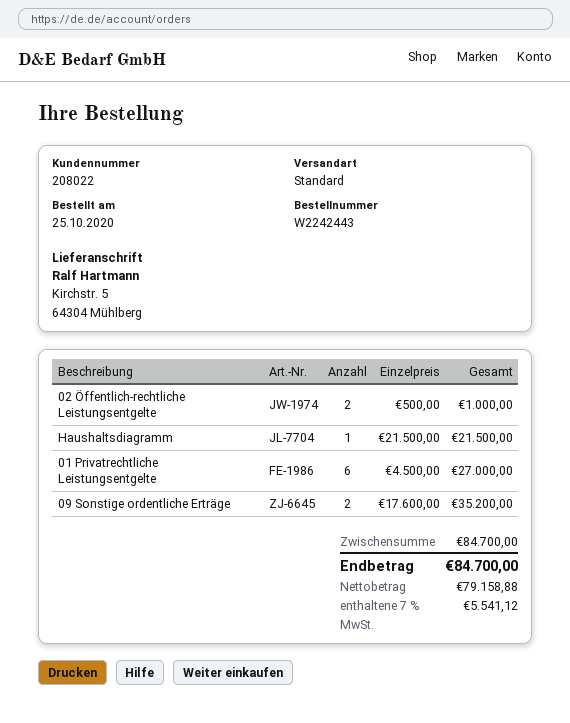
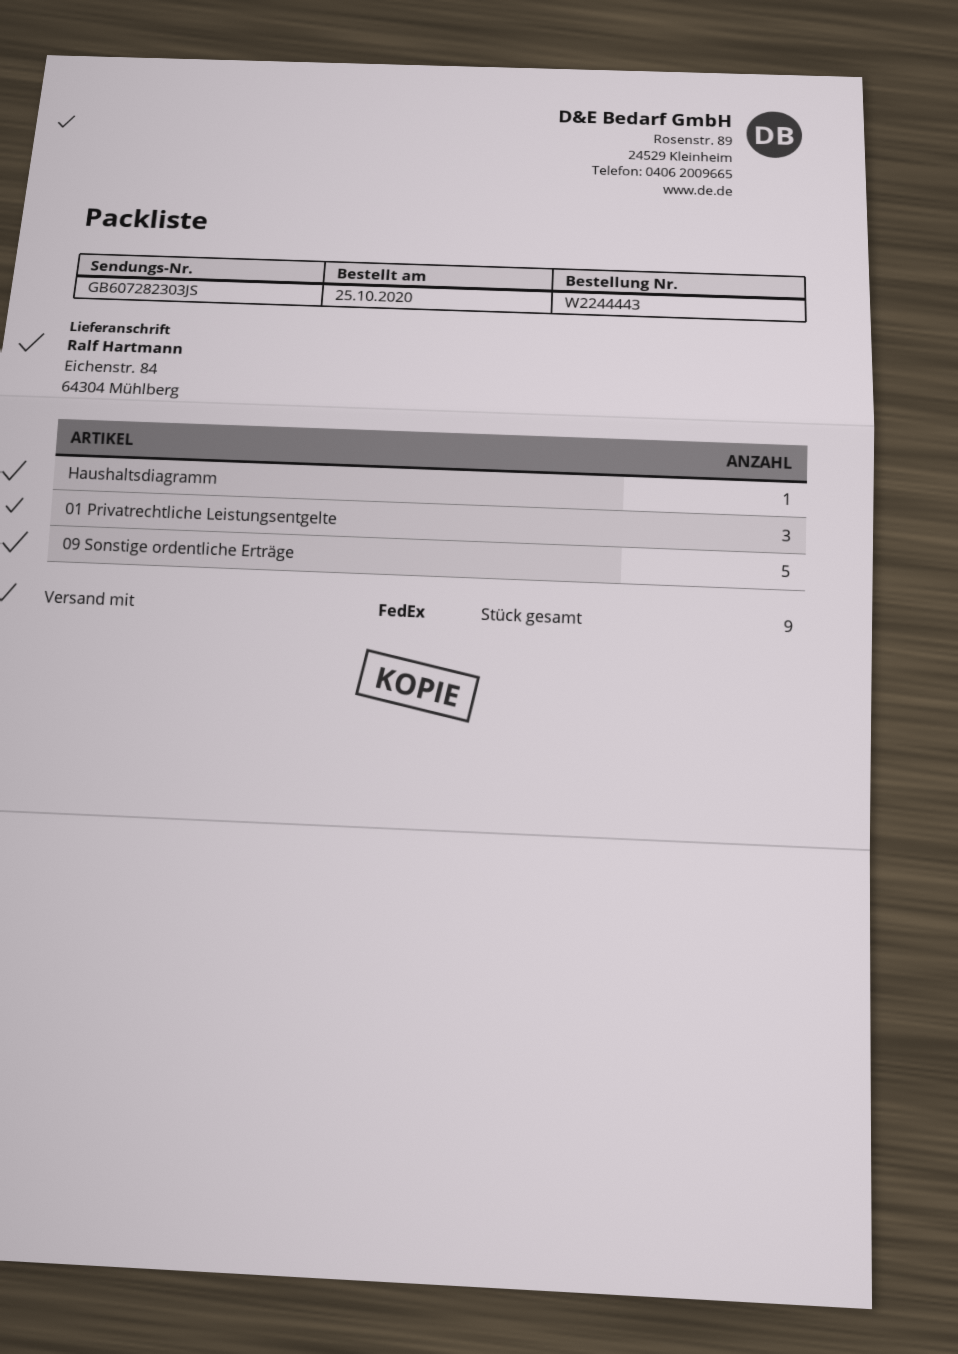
order number: W2242443 -> W2244443
shipping method: standard -> FedEx
ship to: Kirchstr. 5, 64304 Mühlberg -> Eichenstr. 84, 64304 Mühlberg
02 Öffentlich-rechtliche Leistungsentgelte: 2 -> none
01 Privatrechtliche Leistungsentgelte: 6 -> 3
09 Sonstige ordentliche Erträge: 2 -> 5

